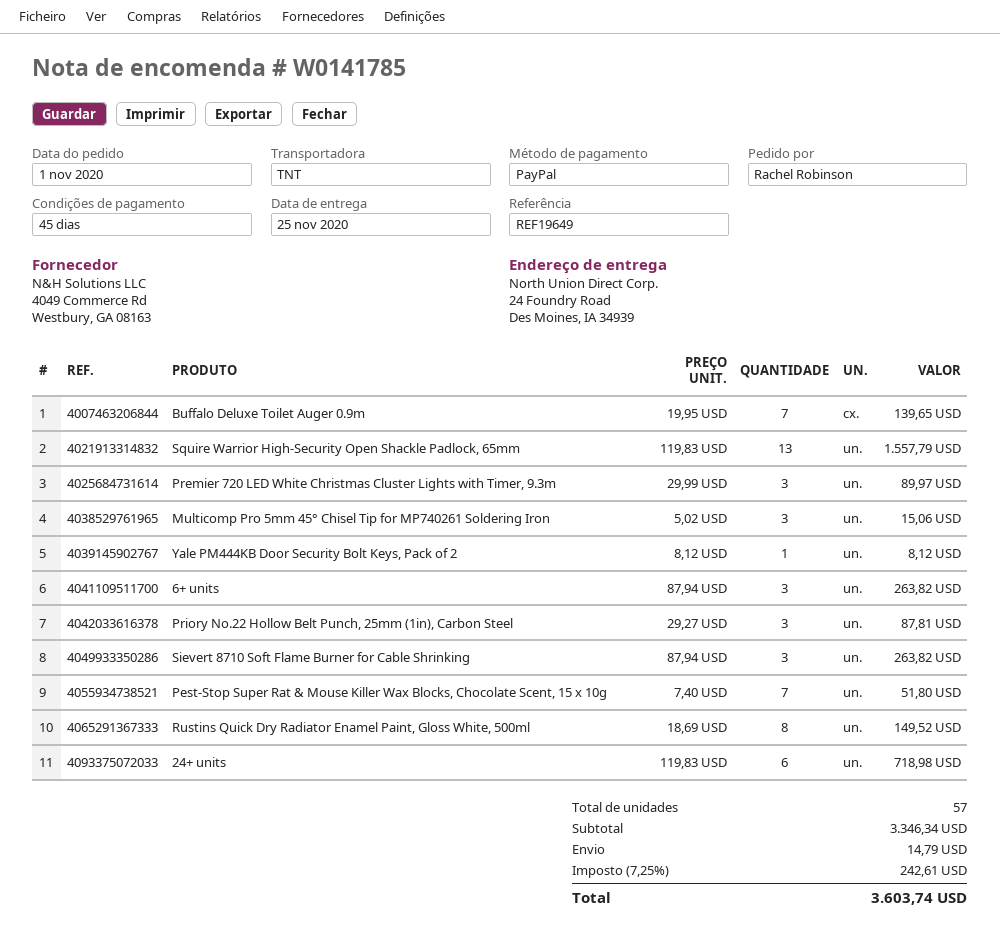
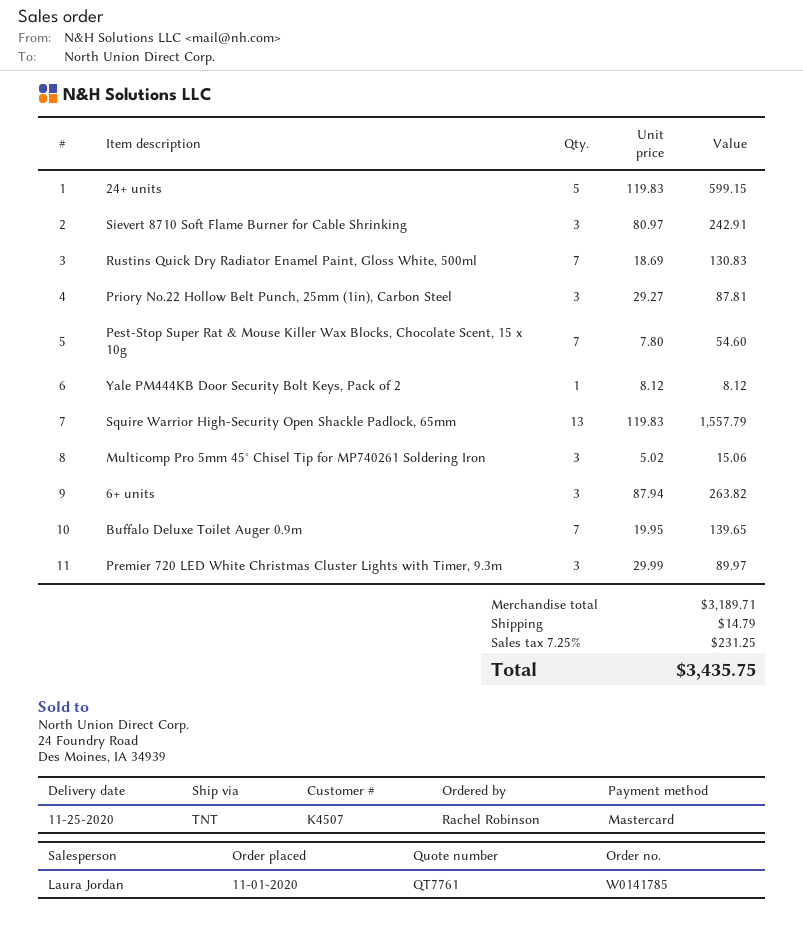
payment method: PayPal -> Mastercard
Sievert 8710 Soft Flame Burner for Cable Shrinking: 3 x 87.94 = 263.82 -> 3 x 80.97 = 242.91
Pest-Stop Super Rat & Mouse Killer Wax Blocks, Chocolate Scent, 15 x 10g: 7 x 7.40 = 51.80 -> 7 x 7.80 = 54.60
Rustins Quick Dry Radiator Enamel Paint, Gloss White, 500ml: 8 x 18.69 = 149.52 -> 7 x 18.69 = 130.83
24+ units: 6 x 119.83 = 718.98 -> 5 x 119.83 = 599.15
subtotal: 3346.34 -> 3189.71
tax: 7.25% = 242.61 -> 7.25% = 231.25
total: 3603.74 -> 3435.75

